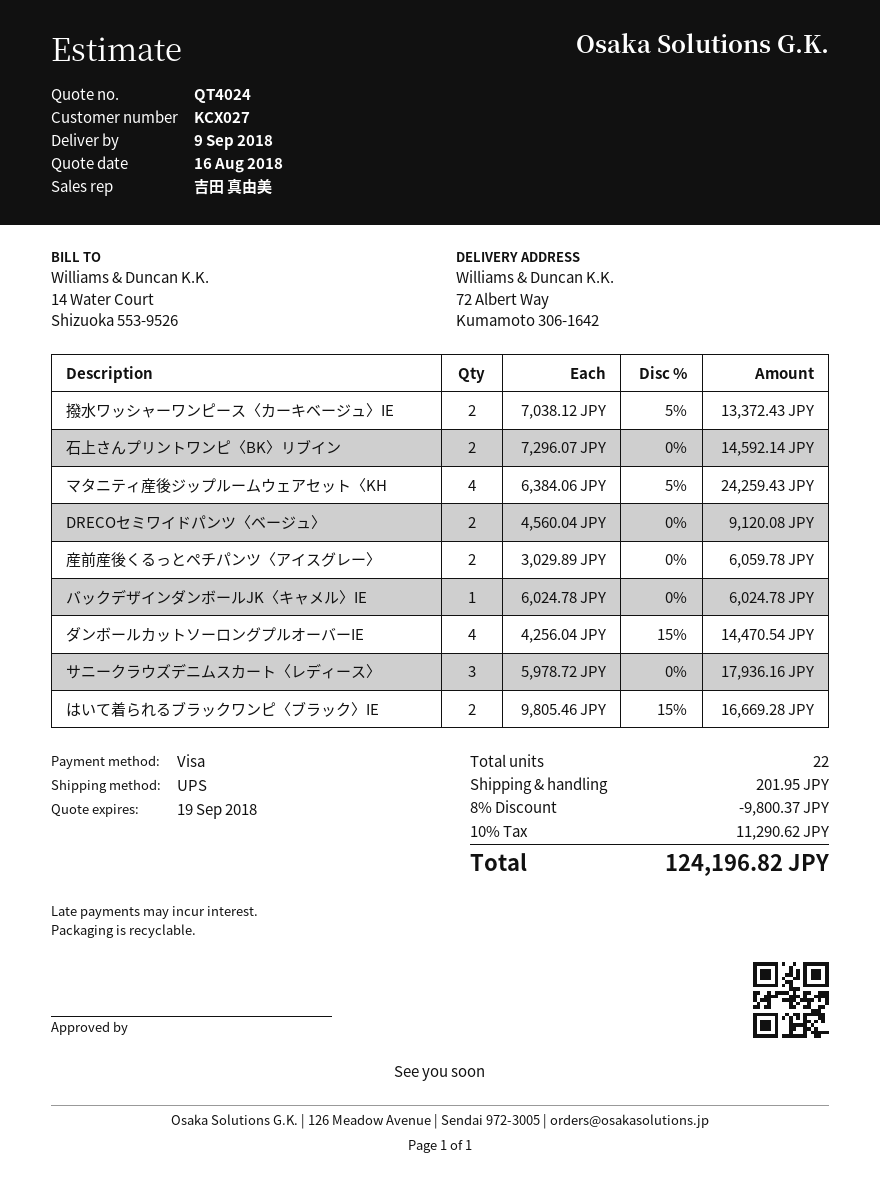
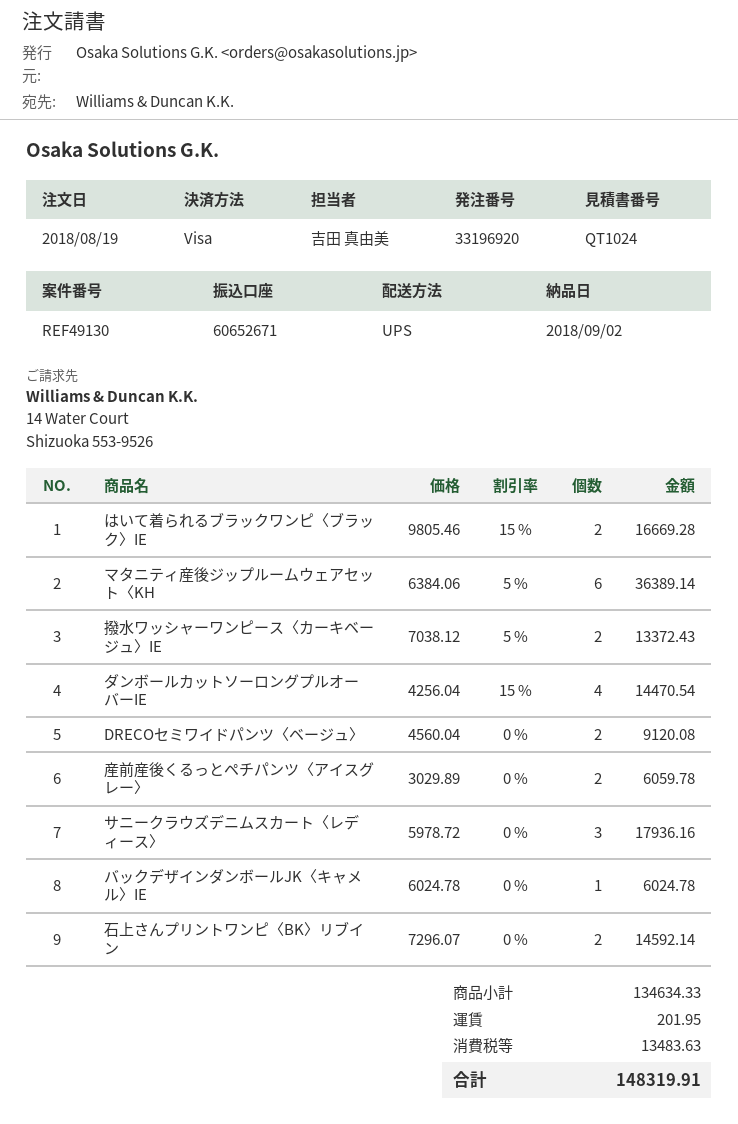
quote number: QT4024 -> QT1024
delivery date: 2018-09-09 -> 2018-09-02
マタニティ産後ジップルームウェアセット〈KH: 4 x 6384.06 - 5% = 24259.43 -> 6 x 6384.06 - 5% = 36389.14
discount: 8% = 9800.37 -> none
tax: 11290.62 -> 13483.63
total: 124196.82 -> 148319.91

